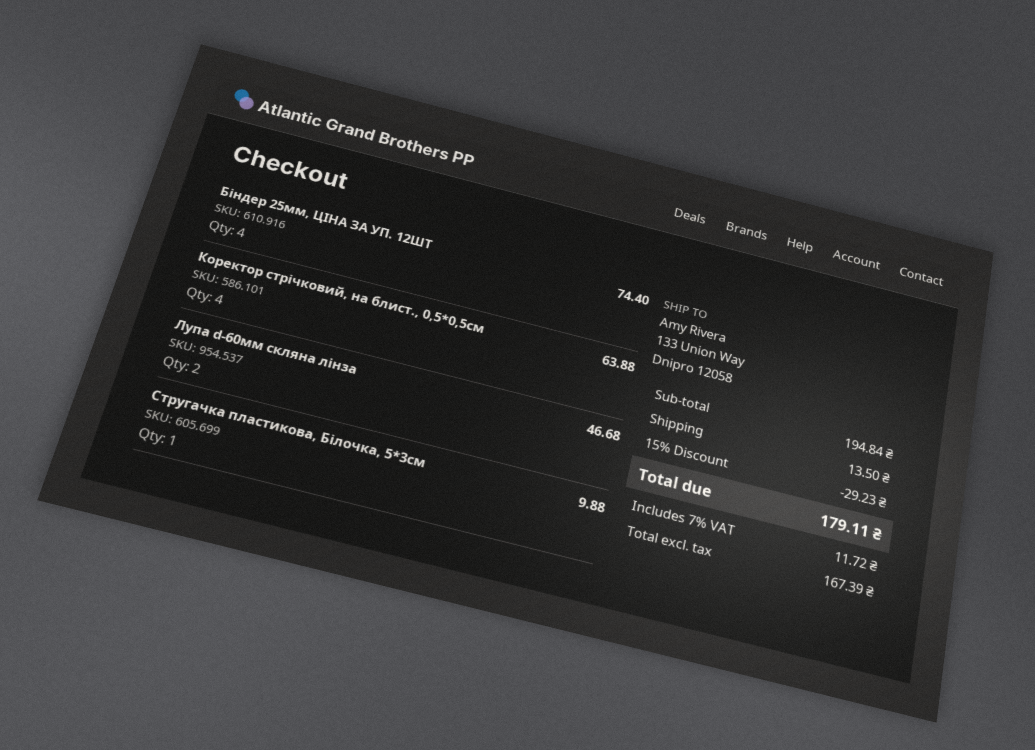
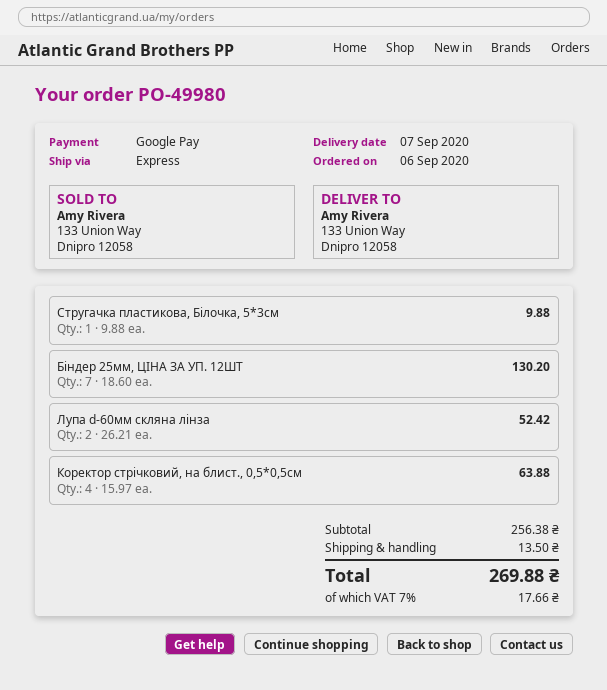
Біндер 25мм, ЦІНА ЗА УП. 12ШТ: 4 for 74.40 -> 7 for 130.20
Лупа d-60мм скляна лінза: 2 for 46.68 -> 2 for 52.42
subtotal: 194.84 -> 256.38
discount: 15% = 29.23 -> none
tax: 7% = 11.72 -> 7% = 17.66
total: 179.11 -> 269.88

